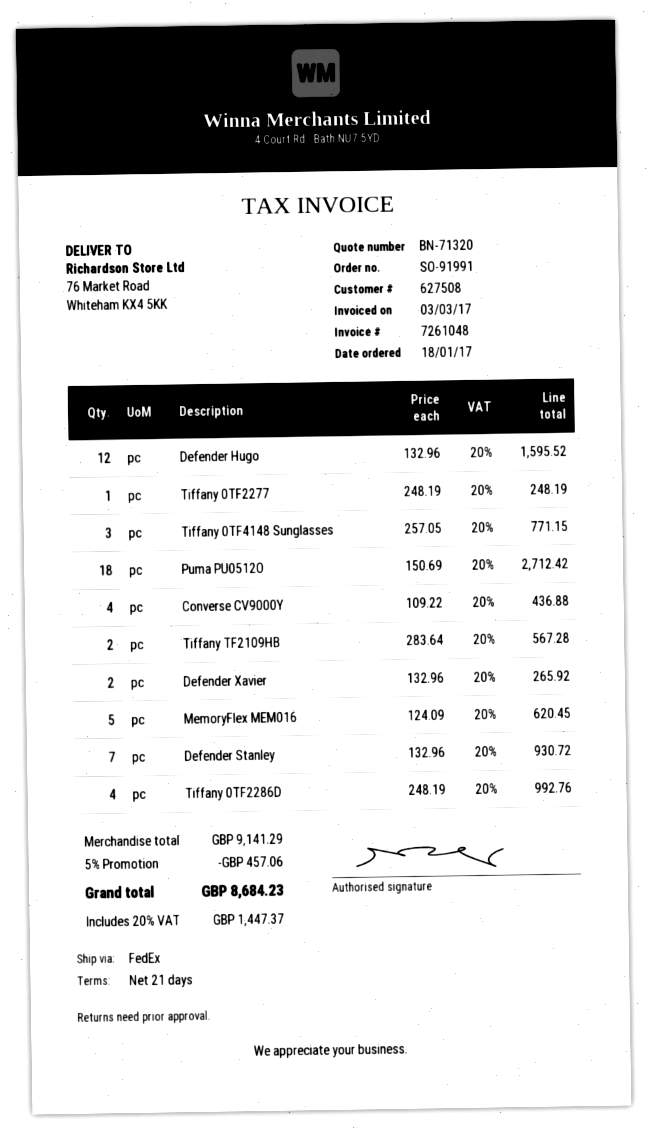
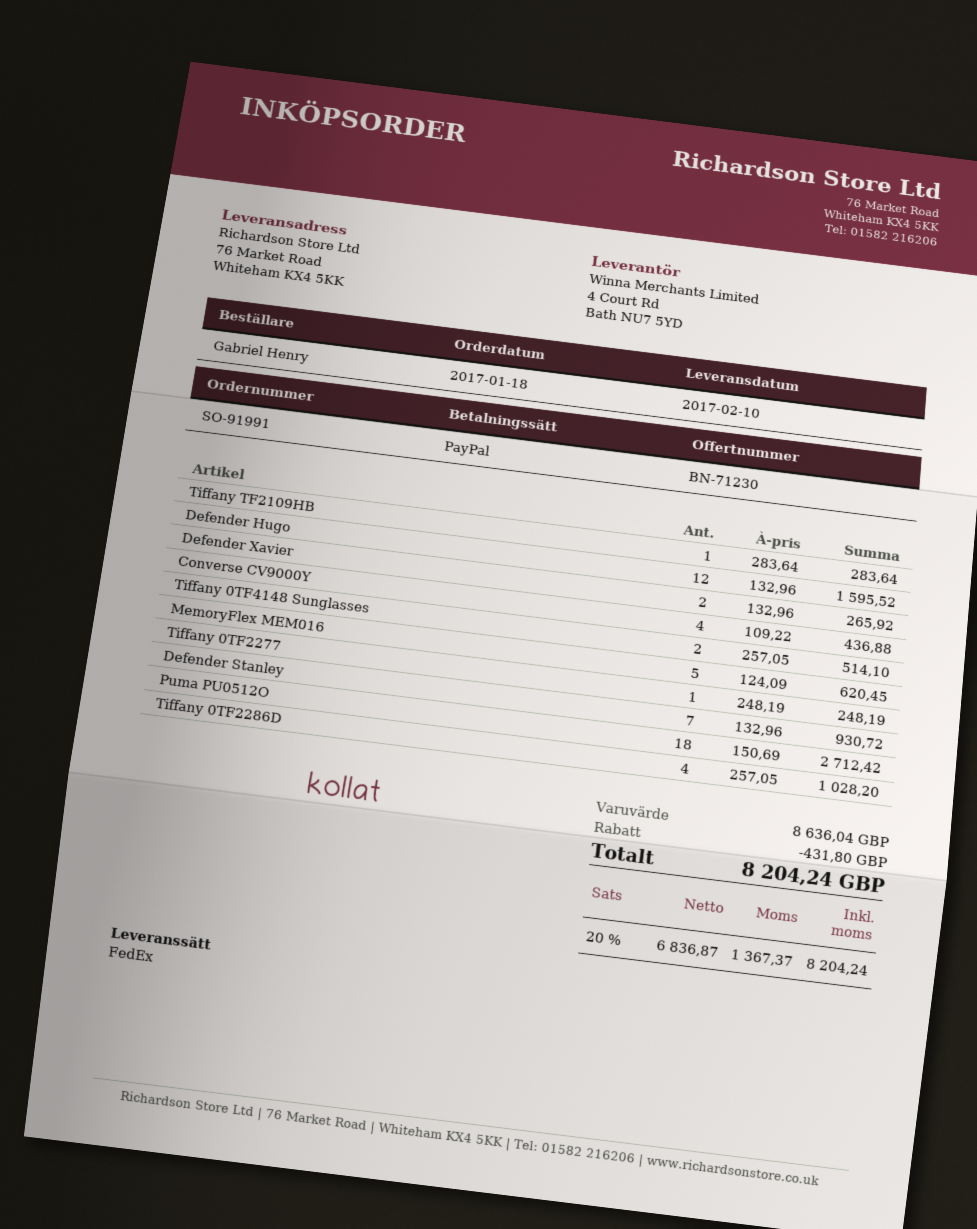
quote number: BN-71320 -> BN-71230
Tiffany 0TF4148 Sunglasses: 3 x 257.05 = 771.15 -> 2 x 257.05 = 514.10
Tiffany TF2109HB: 2 x 283.64 = 567.28 -> 1 x 283.64 = 283.64
Tiffany 0TF2286D: 4 x 248.19 = 992.76 -> 4 x 257.05 = 1028.20
subtotal: 9141.29 -> 8636.04
discount: 457.06 -> 431.80
tax: 20% = 1447.37 -> 20% = 1367.37
total: 8684.23 -> 8204.24

